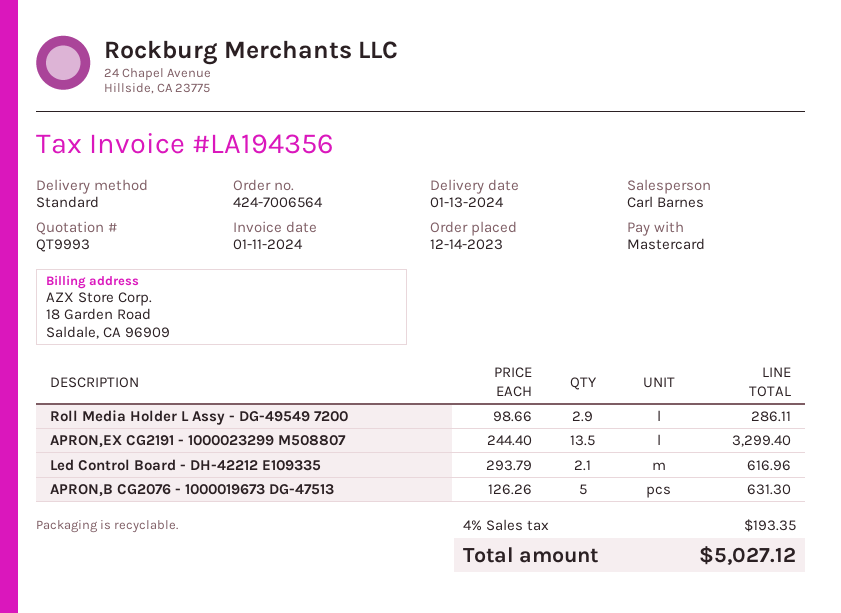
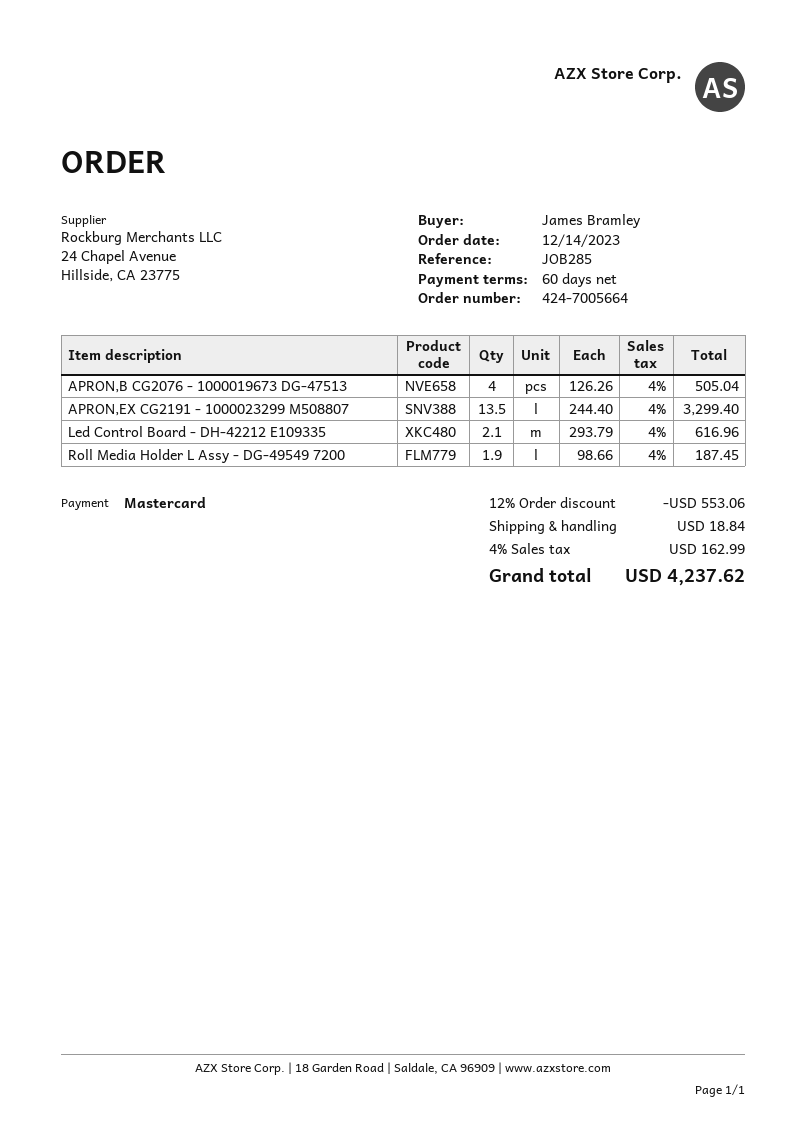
order number: 424-7006564 -> 424-7005664
Roll Media Holder L Assy - DG-49549 7200: 2.9 x 98.66 = 286.11 -> 1.9 x 98.66 = 187.45
APRON,B CG2076 - 1000019673 DG-47513: 5 x 126.26 = 631.30 -> 4 x 126.26 = 505.04
discount: none -> 12% = 553.06
shipping: none -> 18.84
tax: 4% = 193.35 -> 4% = 162.99
total: 5027.12 -> 4237.62

